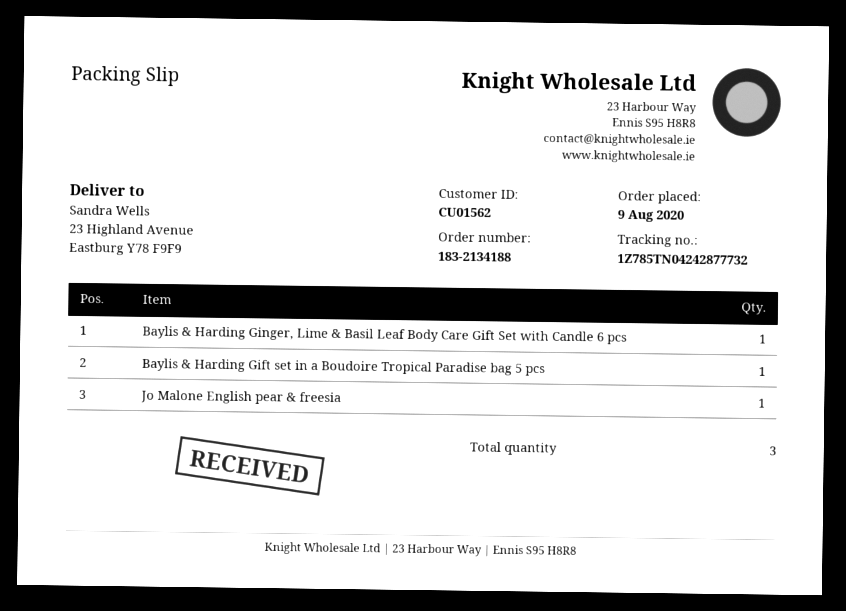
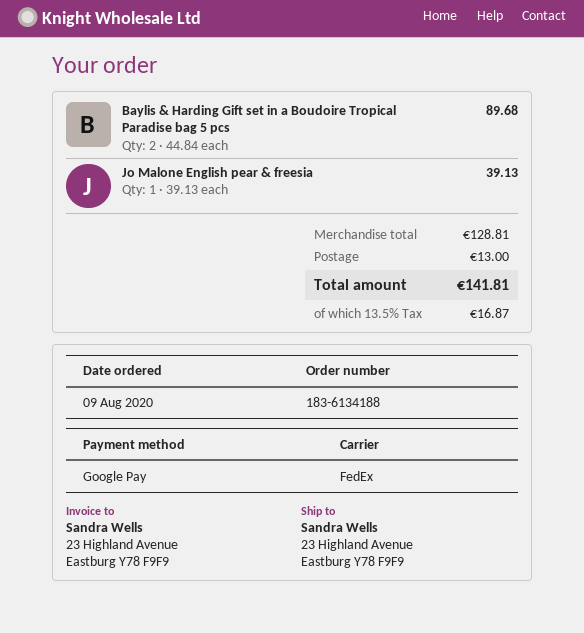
order number: 183-2134188 -> 183-6134188
Baylis & Harding Ginger, Lime & Basil Leaf Body Care Gift Set with Candle 6 pcs: 1 -> none
Baylis & Harding Gift set in a Boudoire Tropical Paradise bag 5 pcs: 1 -> 2

